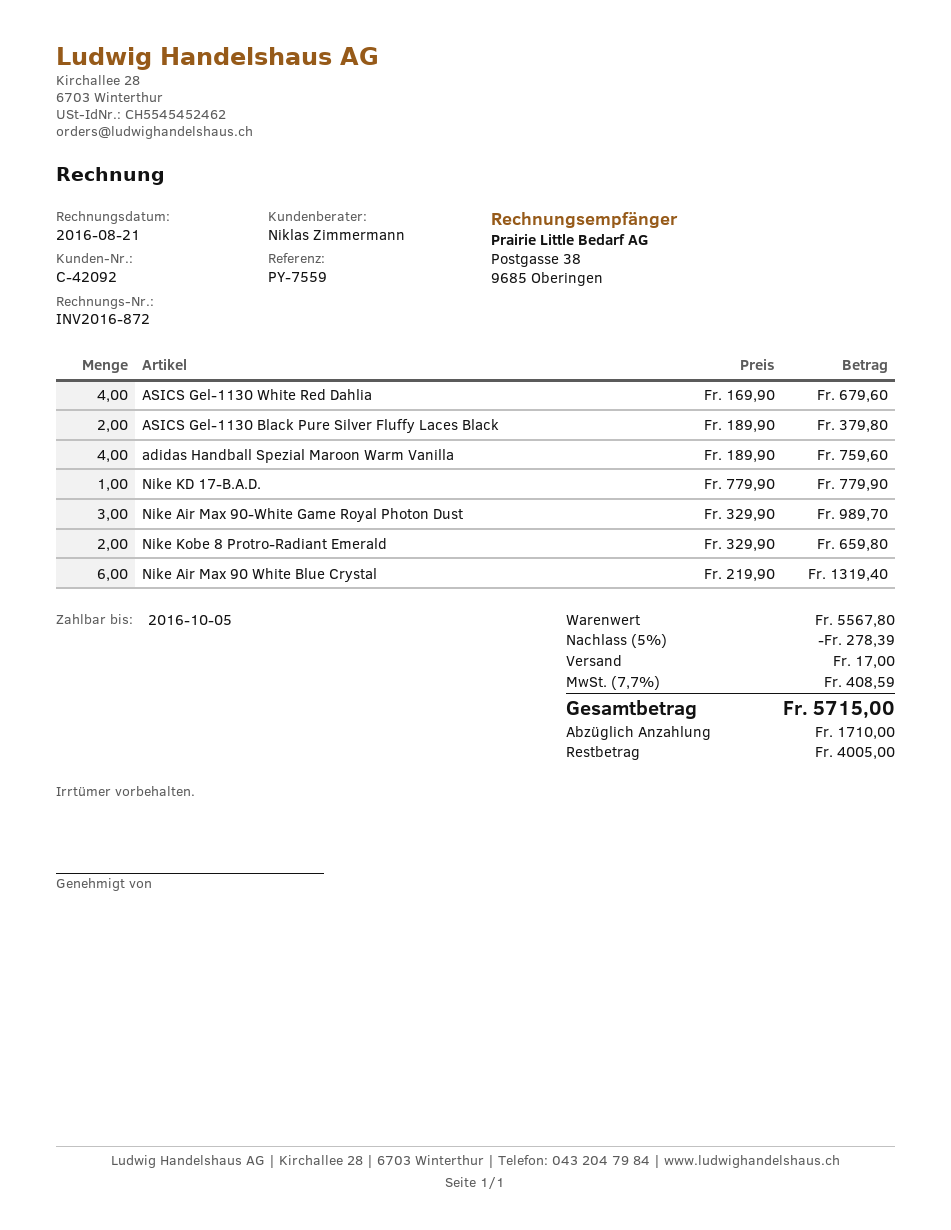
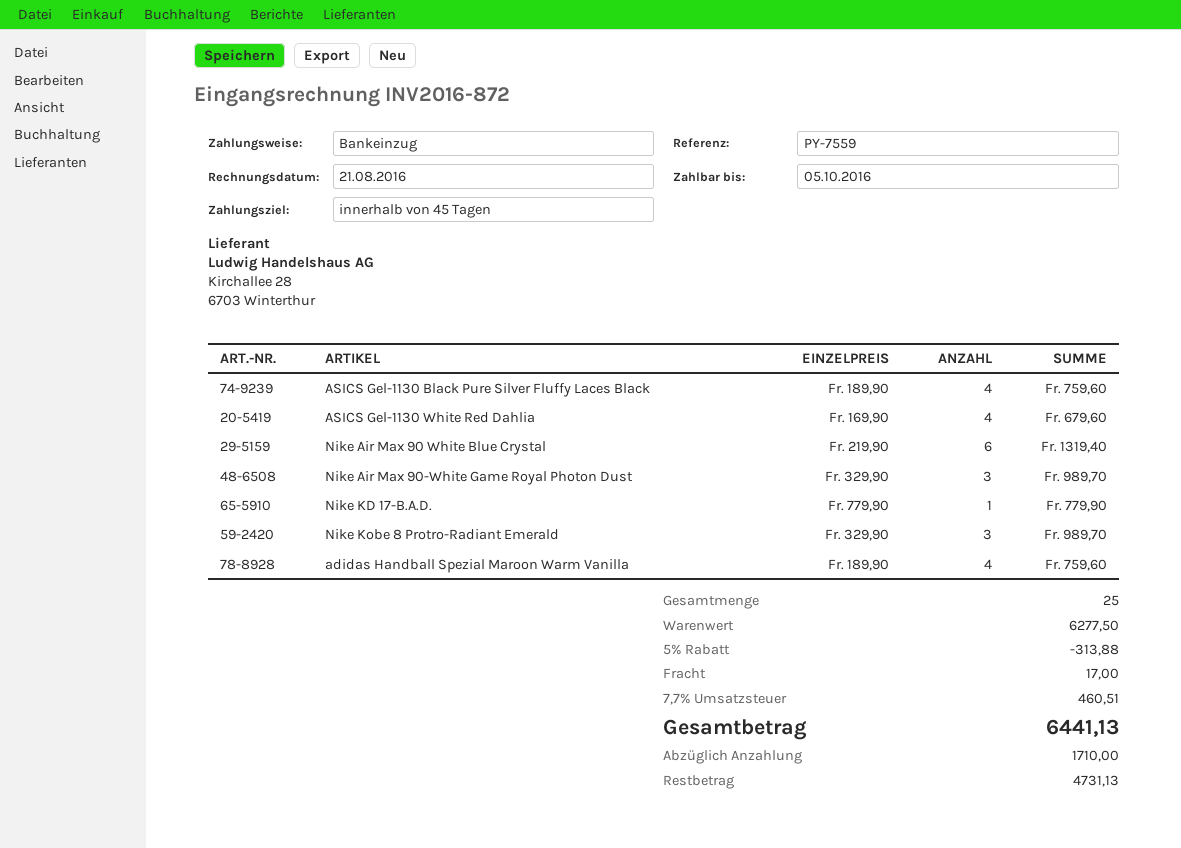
ASICS Gel-1130 Black Pure Silver Fluffy Laces Black: 2 x 189.90 = 379.80 -> 4 x 189.90 = 759.60
Nike Kobe 8 Protro-Radiant Emerald: 2 x 329.90 = 659.80 -> 3 x 329.90 = 989.70
subtotal: 5567.80 -> 6277.50
discount: 5% = 278.39 -> 5% = 313.88
tax: 7.7% = 408.59 -> 7.7% = 460.51
total: 5715.00 -> 6441.13
balance: 4005.00 -> 4731.13

